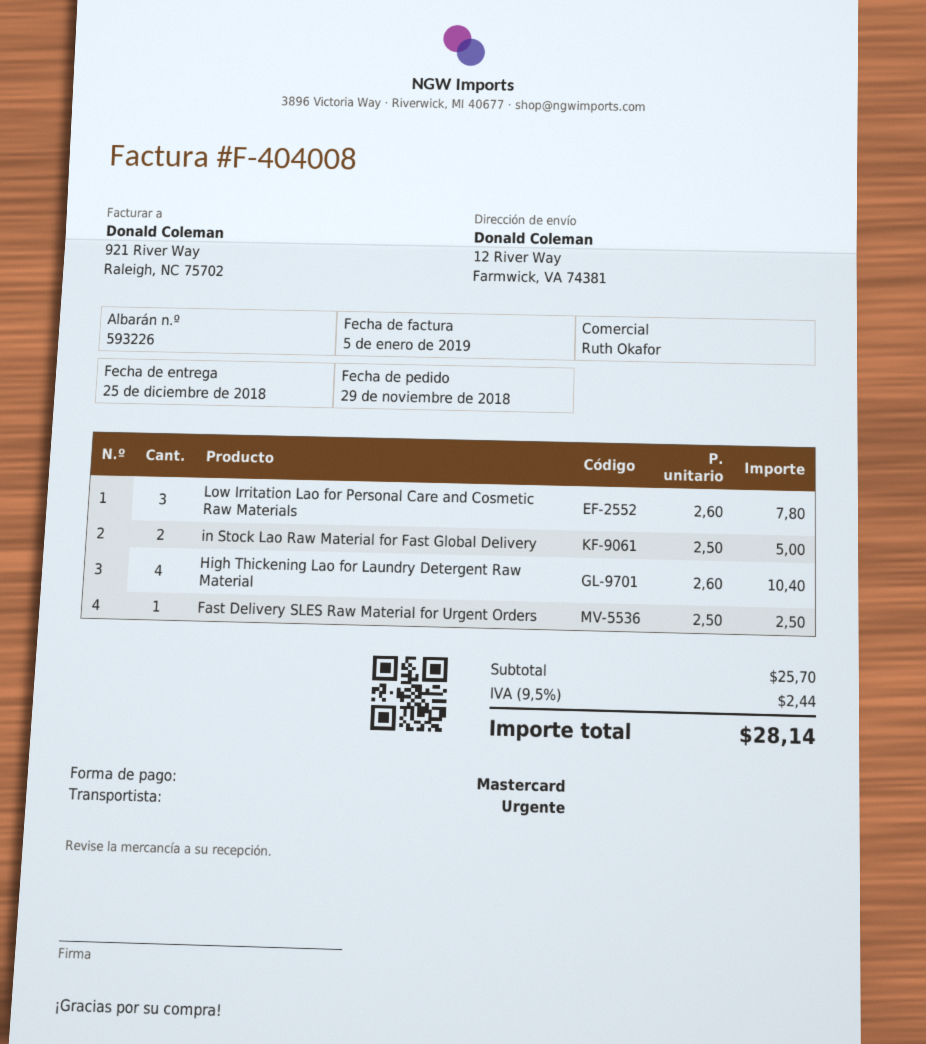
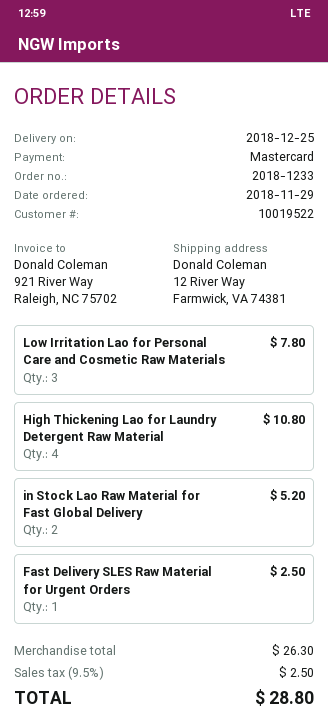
in Stock Lao Raw Material for Fast Global Delivery: 2 for 5.00 -> 2 for 5.20
High Thickening Lao for Laundry Detergent Raw Material: 4 for 10.40 -> 4 for 10.80
subtotal: 25.70 -> 26.30
tax: 9.5% = 2.44 -> 9.5% = 2.50
total: 28.14 -> 28.80

